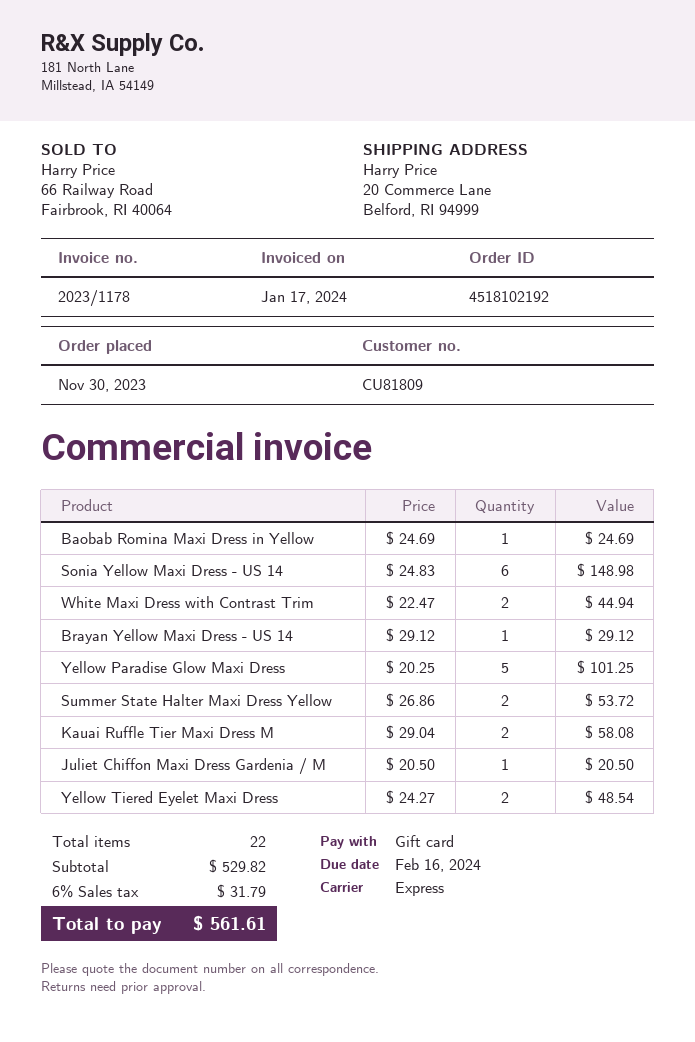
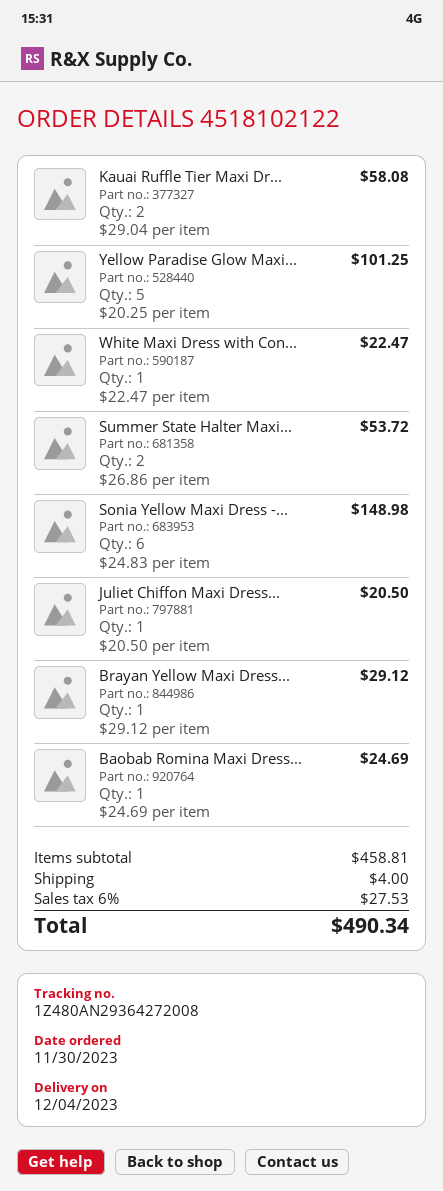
order number: 4518102192 -> 4518102122
White Maxi Dress with Contrast Trim: 2 x 22.47 = 44.94 -> 1 x 22.47 = 22.47
Yellow Tiered Eyelet Maxi Dress: 2 x 24.27 = 48.54 -> none
subtotal: 529.82 -> 458.81
shipping: none -> 4.00
tax: 6% = 31.79 -> 6% = 27.53
total: 561.61 -> 490.34

